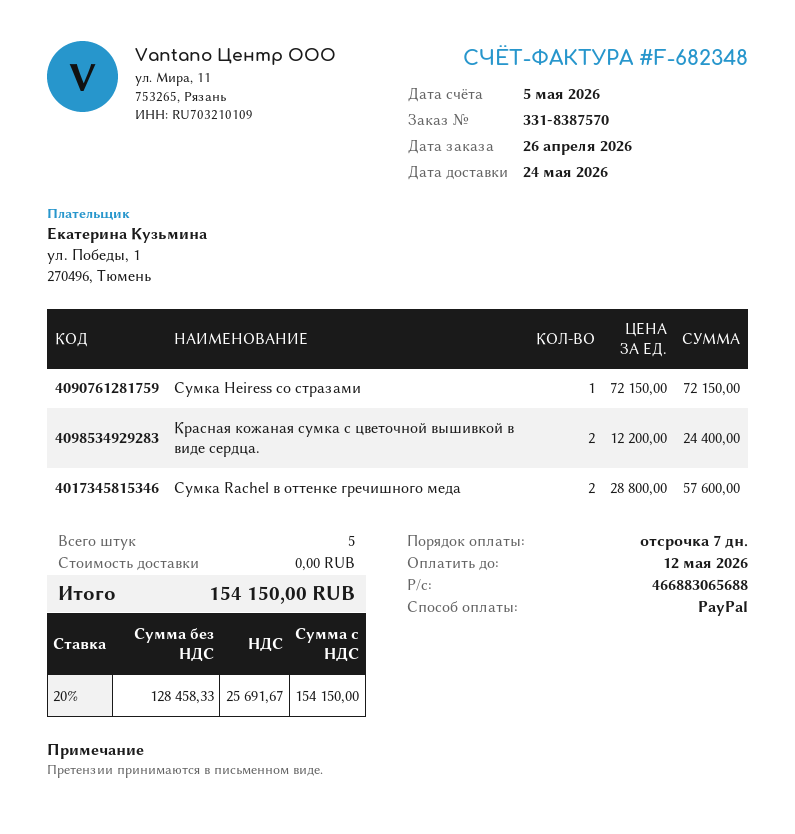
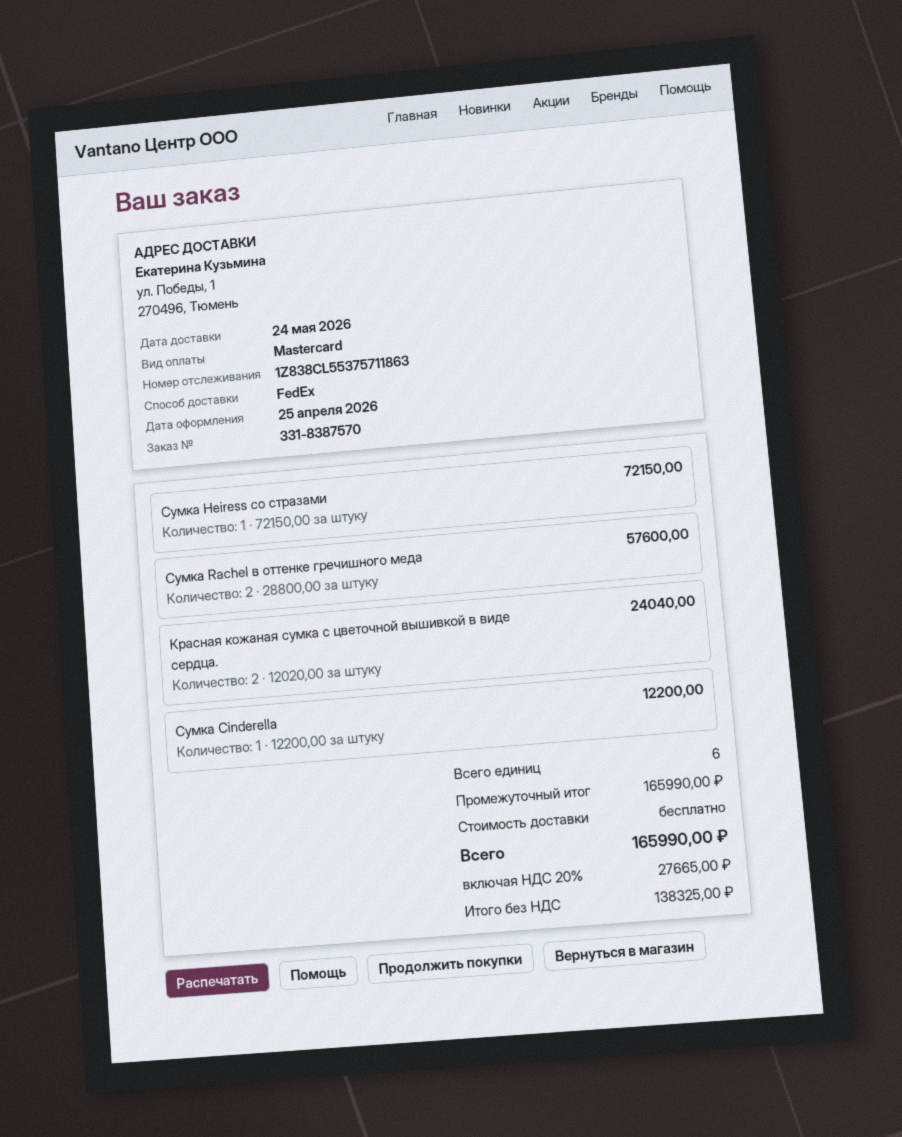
order date: 2026-04-26 -> 2026-04-25
payment method: PayPal -> Mastercard
Красная кожаная сумка с цветочной вышивкой в виде сердца.: 2 x 12200.00 = 24400.00 -> 2 x 12020.00 = 24040.00
Сумка Cinderella: none -> 1 x 12200.00 = 12200.00
total quantity: 5 -> 6
net: 128458.33 -> 138325.00
tax: 20% = 25691.67 -> 20% = 27665.00
total: 154150.00 -> 165990.00

